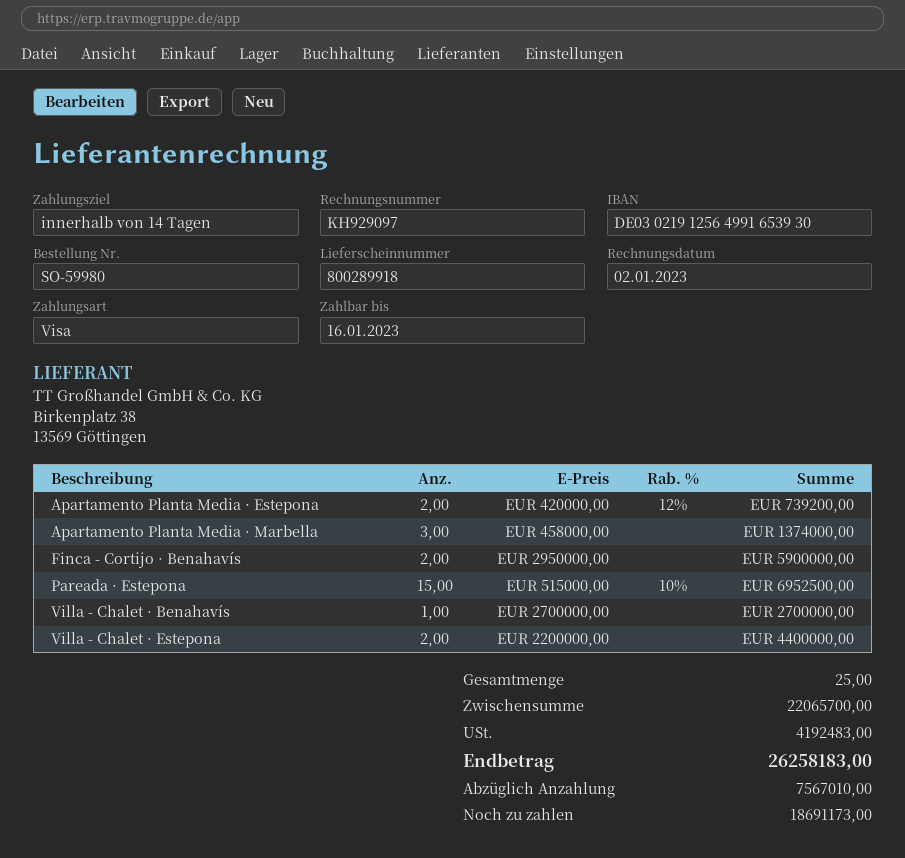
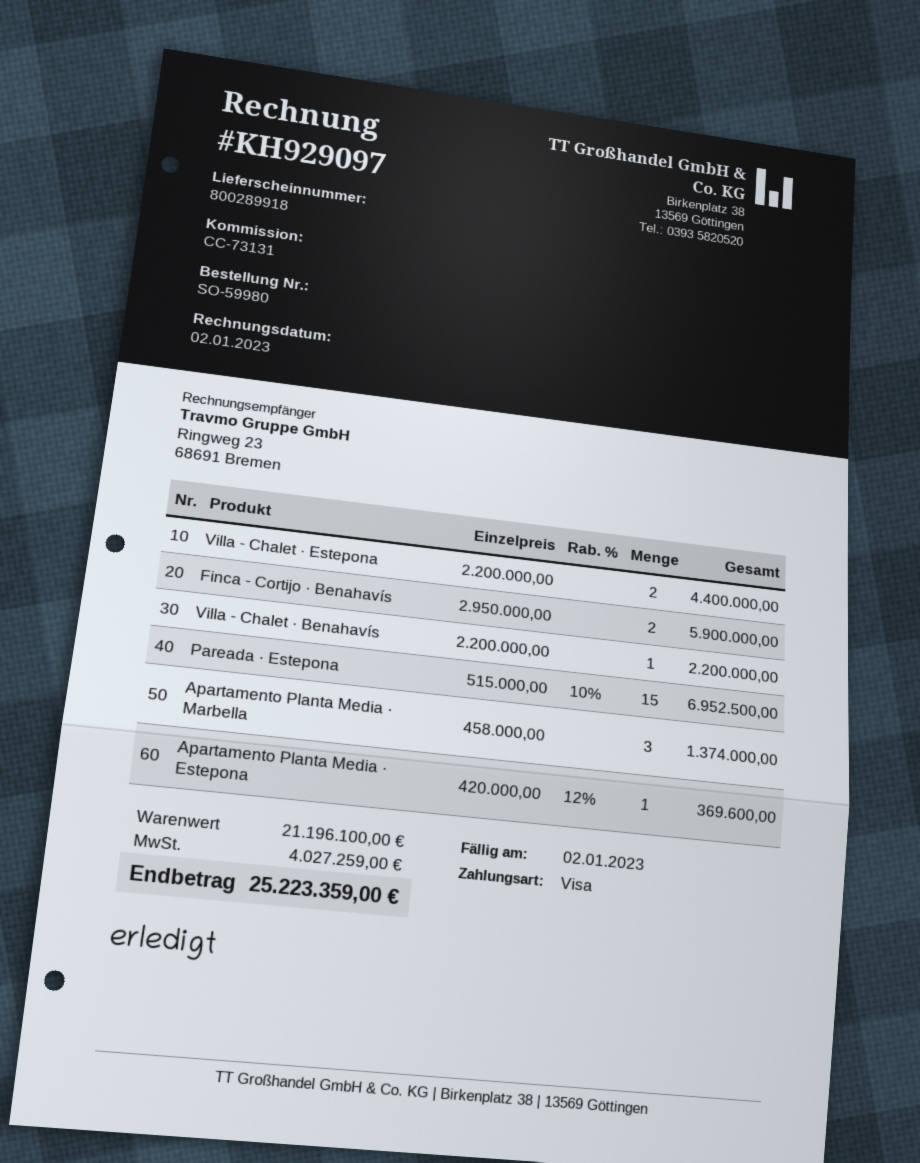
due date: 2023-01-16 -> 2023-01-02
Apartamento Planta Media · Estepona: 2 x 420000.00 - 12% = 739200.00 -> 1 x 420000.00 - 12% = 369600.00
Villa - Chalet · Benahavís: 1 x 2700000.00 = 2700000.00 -> 1 x 2200000.00 = 2200000.00
subtotal: 22065700.00 -> 21196100.00
tax: 4192483.00 -> 4027259.00
total: 26258183.00 -> 25223359.00

